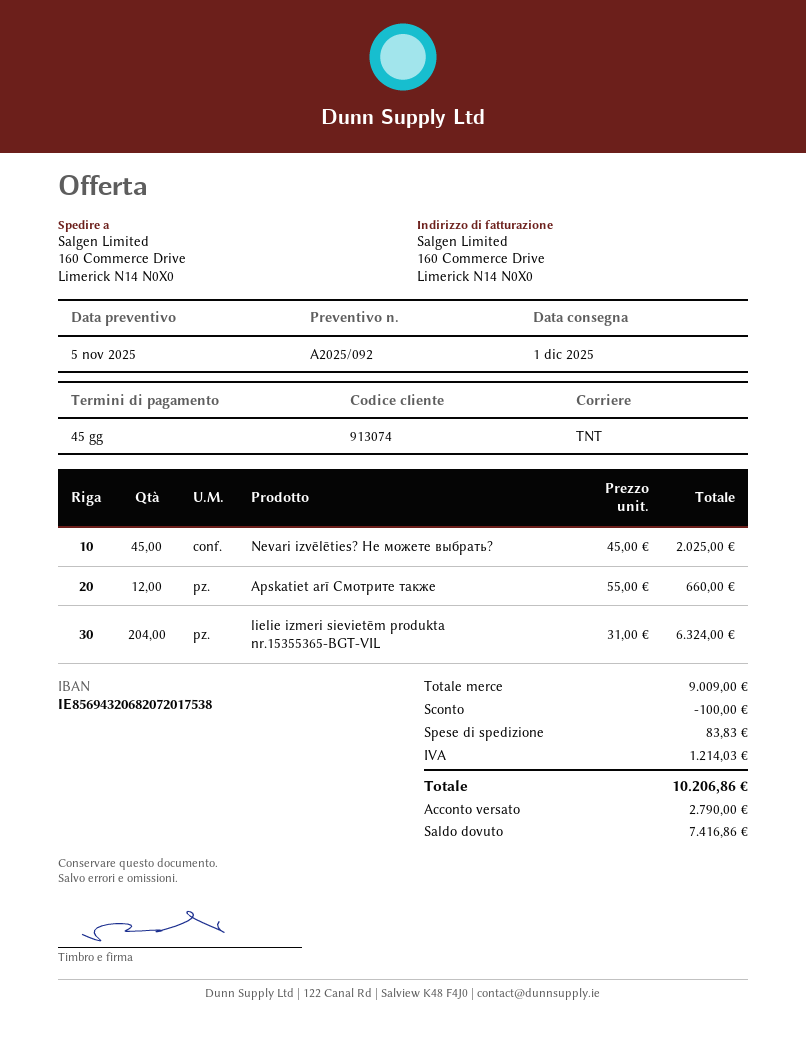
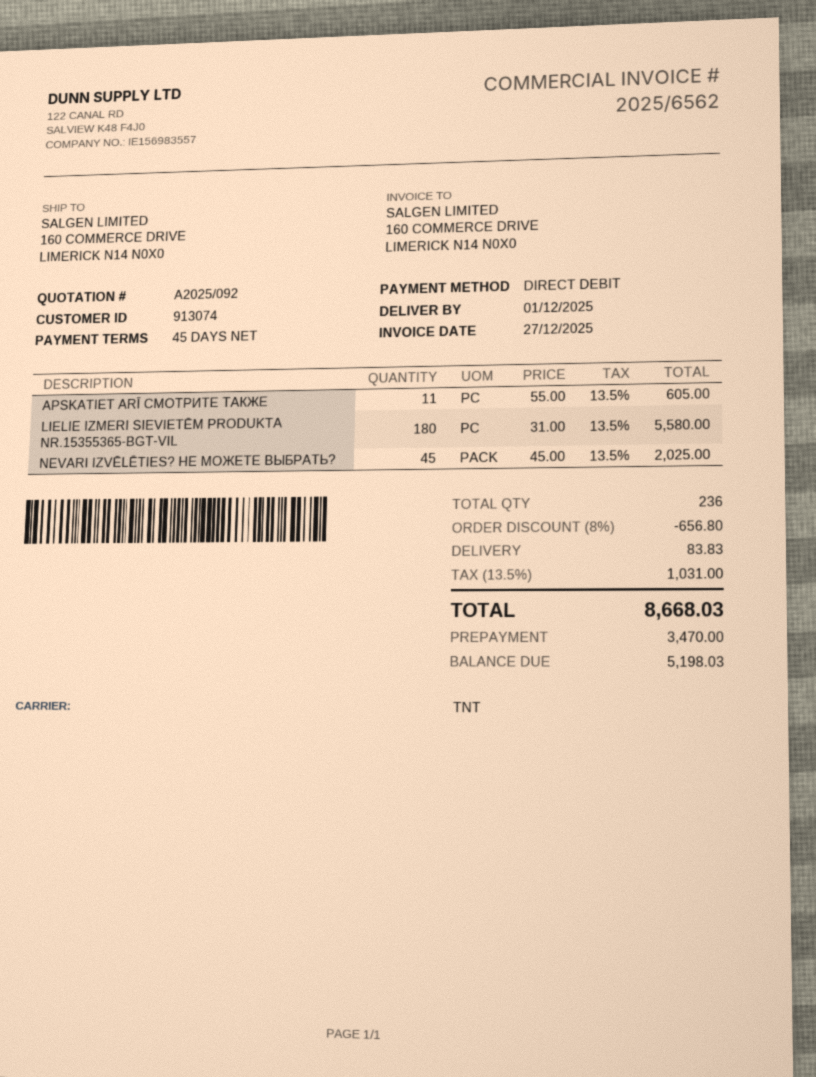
Apskatiet arī Смотрите также: 12 x 55.00 = 660.00 -> 11 x 55.00 = 605.00
lielie izmeri sievietēm produkta nr.15355365-BGT-VIL: 204 x 31.00 = 6324.00 -> 180 x 31.00 = 5580.00
discount: 100.00 -> 656.80
tax: 1214.03 -> 1031.00
total: 10206.86 -> 8668.03
deposit: 2790.00 -> 3470.00
balance: 7416.86 -> 5198.03

